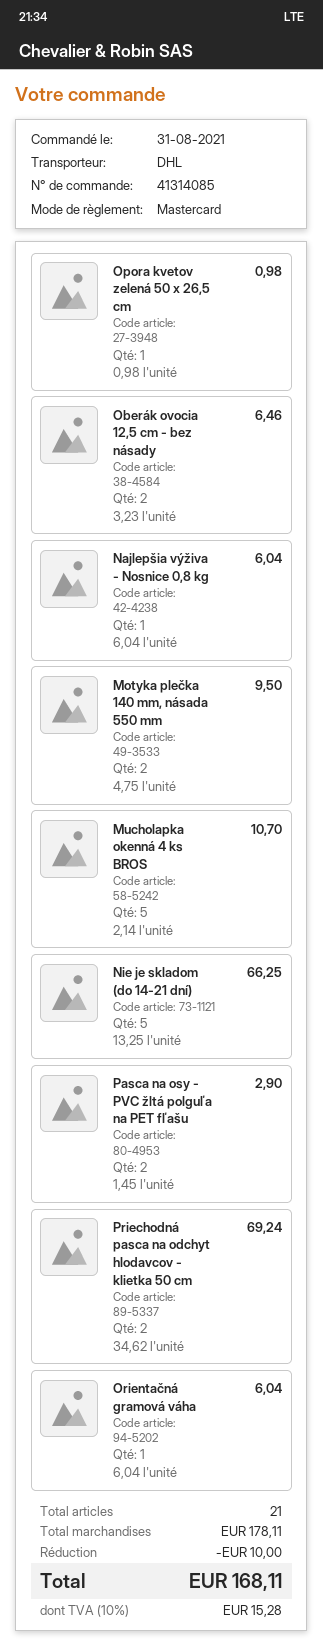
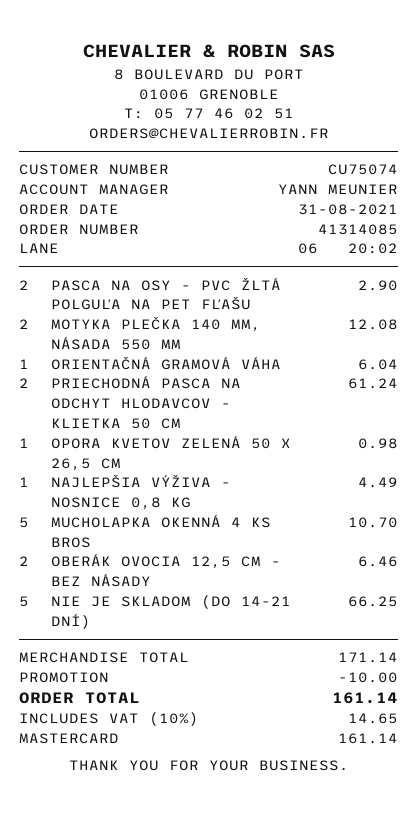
Najlepšia výživa - Nosnice 0,8 kg: 1 for 6.04 -> 1 for 4.49
Motyka plečka 140 mm, násada 550 mm: 2 for 9.50 -> 2 for 12.08
Priechodná pasca na odchyt hlodavcov - klietka 50 cm: 2 for 69.24 -> 2 for 61.24
subtotal: 178.11 -> 171.14
tax: 10% = 15.28 -> 10% = 14.65
total: 168.11 -> 161.14

